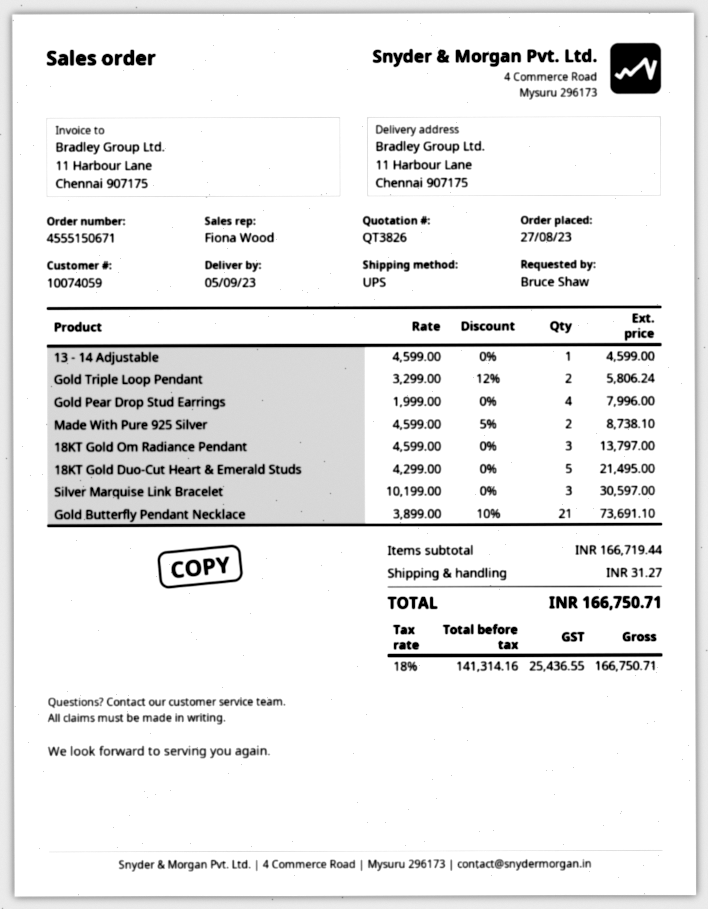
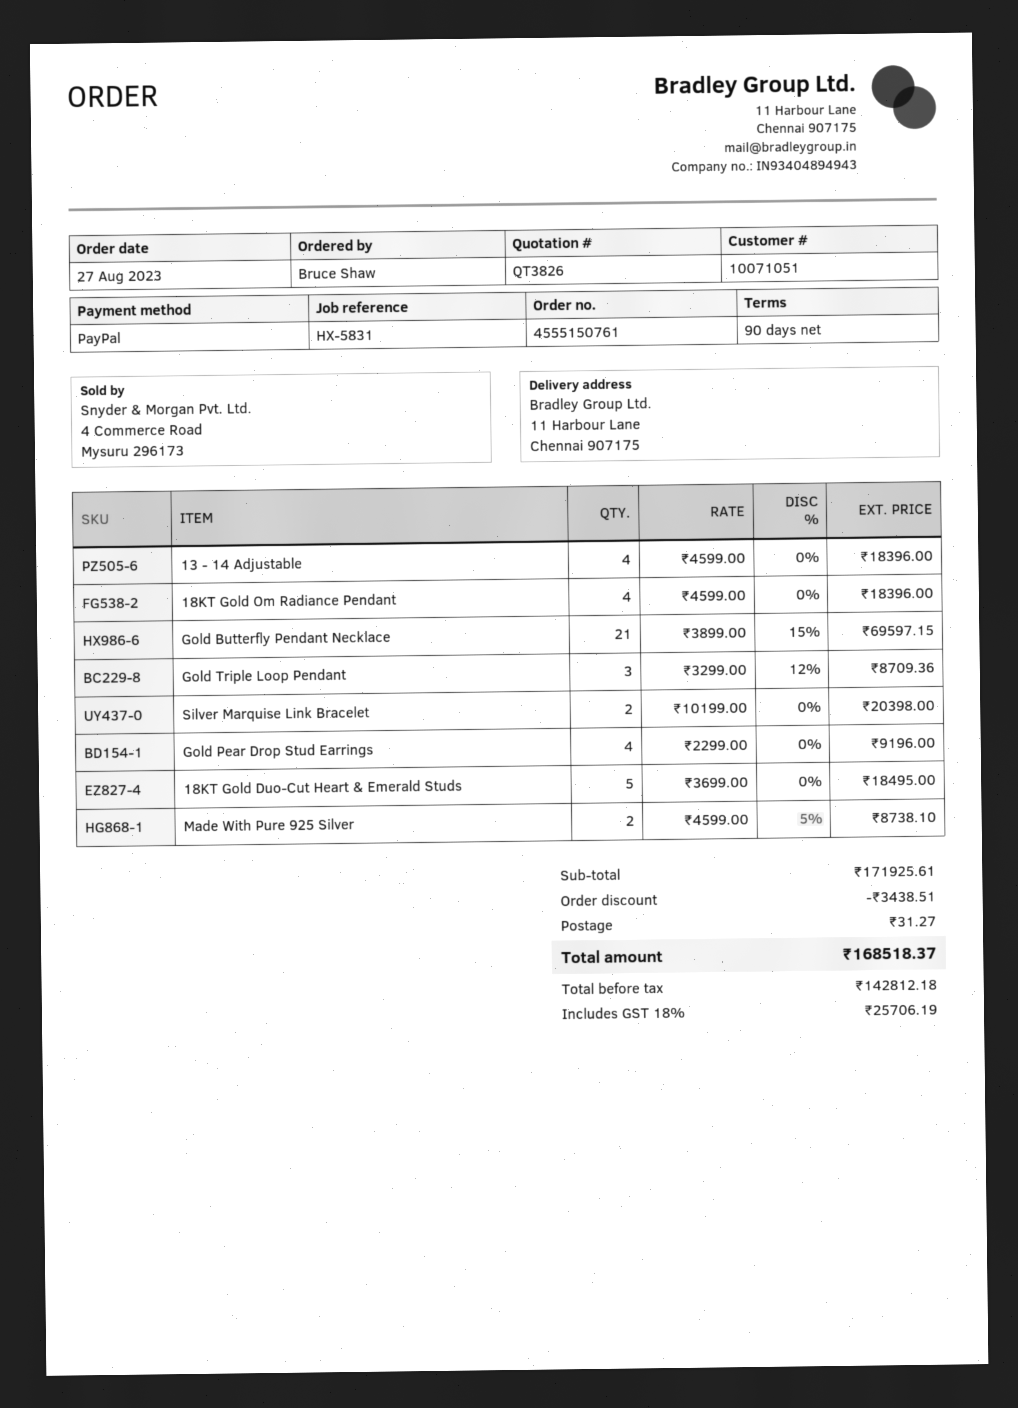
order number: 4555150671 -> 4555150761
customer number: 10074059 -> 10071051
13 - 14 Adjustable: 1 x 4599.00 = 4599.00 -> 4 x 4599.00 = 18396.00
Gold Triple Loop Pendant: 2 x 3299.00 - 12% = 5806.24 -> 3 x 3299.00 - 12% = 8709.36
Gold Pear Drop Stud Earrings: 4 x 1999.00 = 7996.00 -> 4 x 2299.00 = 9196.00
18KT Gold Om Radiance Pendant: 3 x 4599.00 = 13797.00 -> 4 x 4599.00 = 18396.00
18KT Gold Duo-Cut Heart & Emerald Studs: 5 x 4299.00 = 21495.00 -> 5 x 3699.00 = 18495.00
Silver Marquise Link Bracelet: 3 x 10199.00 = 30597.00 -> 2 x 10199.00 = 20398.00
Gold Butterfly Pendant Necklace: 21 x 3899.00 - 10% = 73691.10 -> 21 x 3899.00 - 15% = 69597.15
subtotal: 166719.44 -> 171925.61
discount: none -> 3438.51
net: 141314.16 -> 142812.18
tax: 18% = 25436.55 -> 18% = 25706.19
total: 166750.71 -> 168518.37

